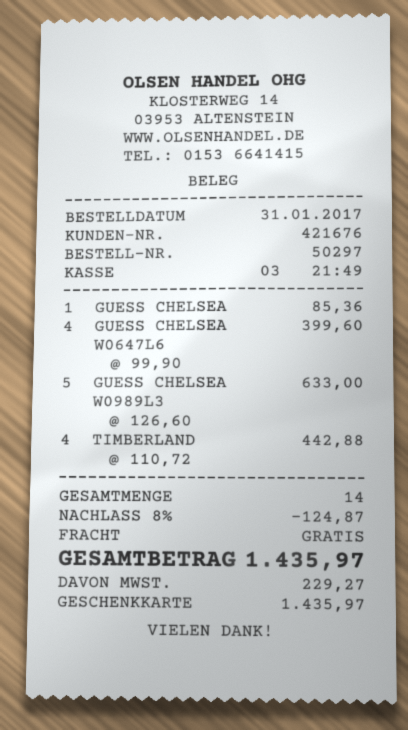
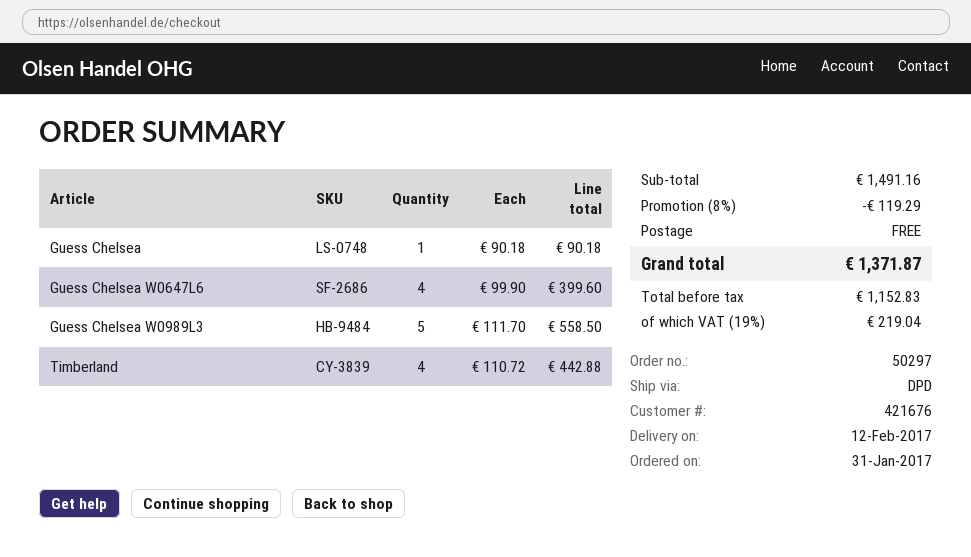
GUESS CHELSEA: 1 x 85.36 = 85.36 -> 1 x 90.18 = 90.18
GUESS CHELSEA W0989L3: 5 x 126.60 = 633.00 -> 5 x 111.70 = 558.50
discount: 8% = 124.87 -> 8% = 119.29
tax: 229.27 -> 219.04
total: 1435.97 -> 1371.87

